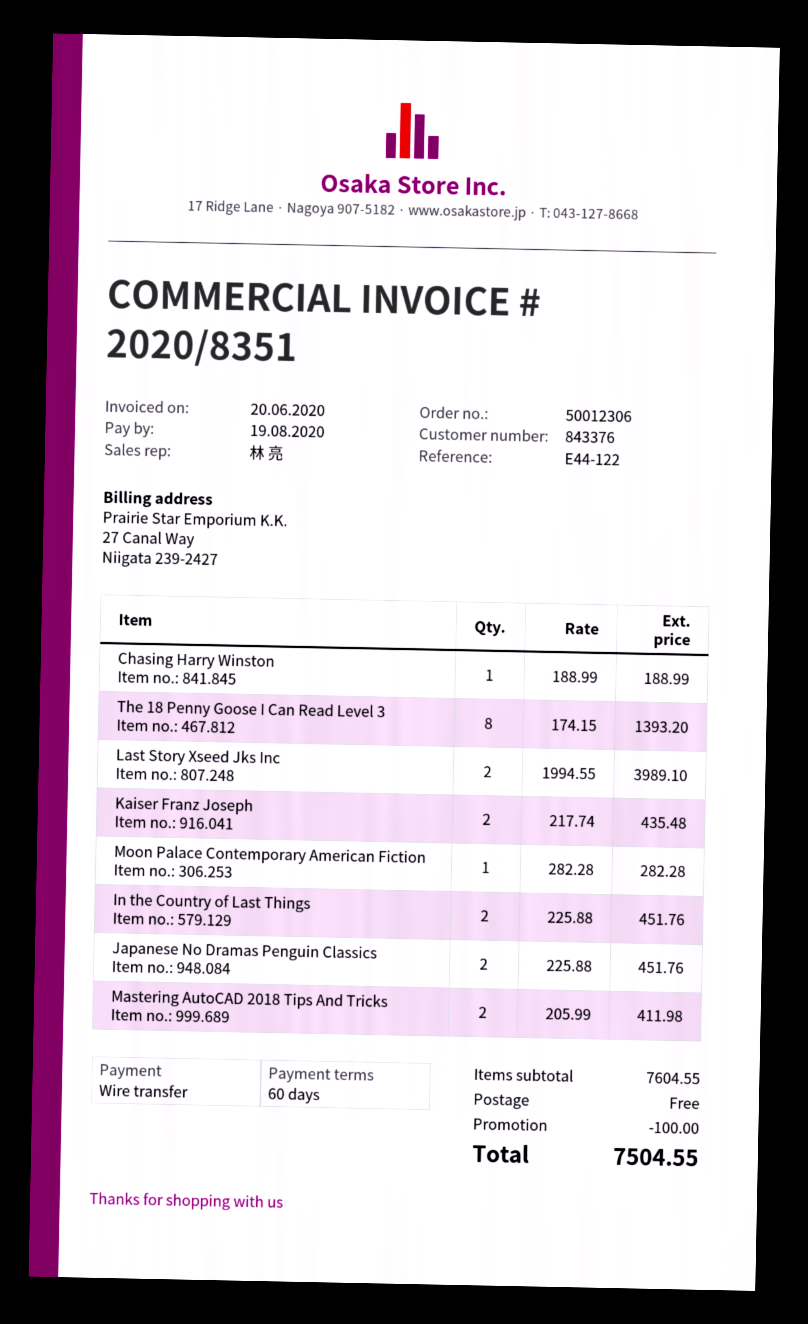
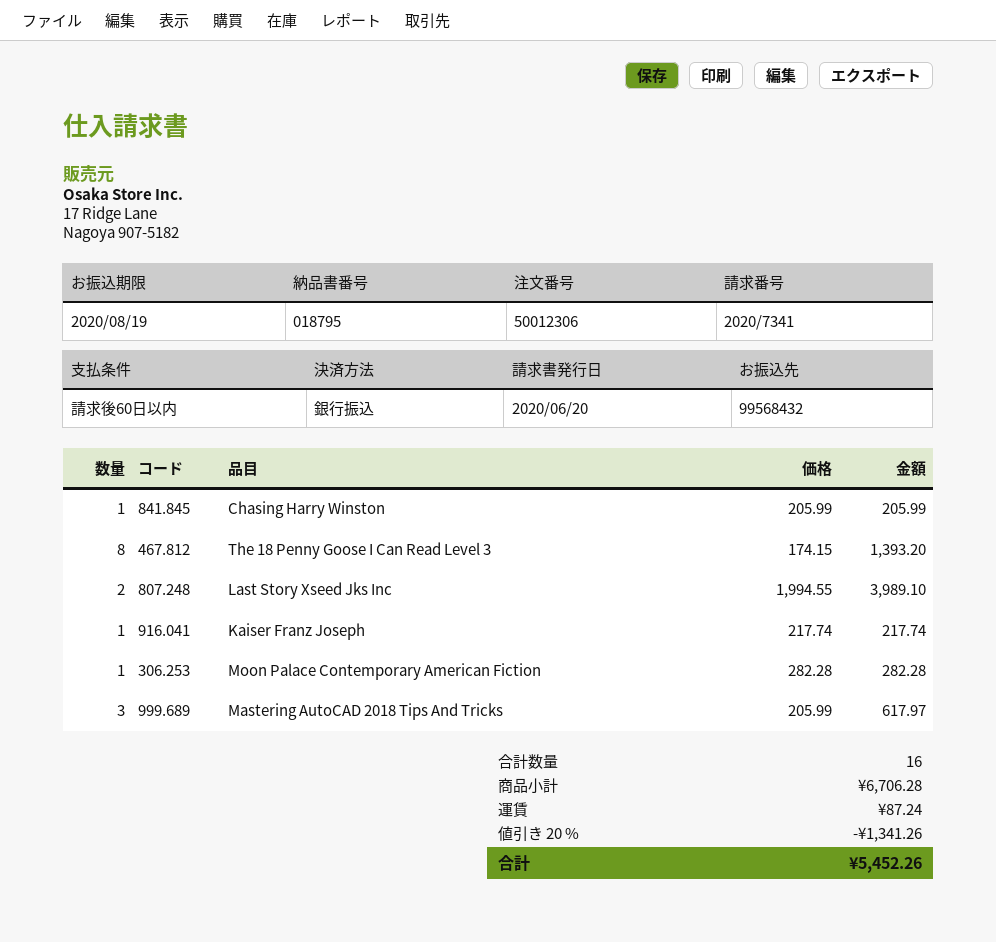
invoice number: 2020/8351 -> 2020/7341
Chasing Harry Winston: 1 x 188.99 = 188.99 -> 1 x 205.99 = 205.99
Kaiser Franz Joseph: 2 x 217.74 = 435.48 -> 1 x 217.74 = 217.74
In the Country of Last Things: 2 x 225.88 = 451.76 -> none
Japanese No Dramas Penguin Classics: 2 x 225.88 = 451.76 -> none
Mastering AutoCAD 2018 Tips And Tricks: 2 x 205.99 = 411.98 -> 3 x 205.99 = 617.97
subtotal: 7604.55 -> 6706.28
discount: 100.00 -> 1341.26
shipping: 0.00 -> 87.24
total: 7504.55 -> 5452.26

